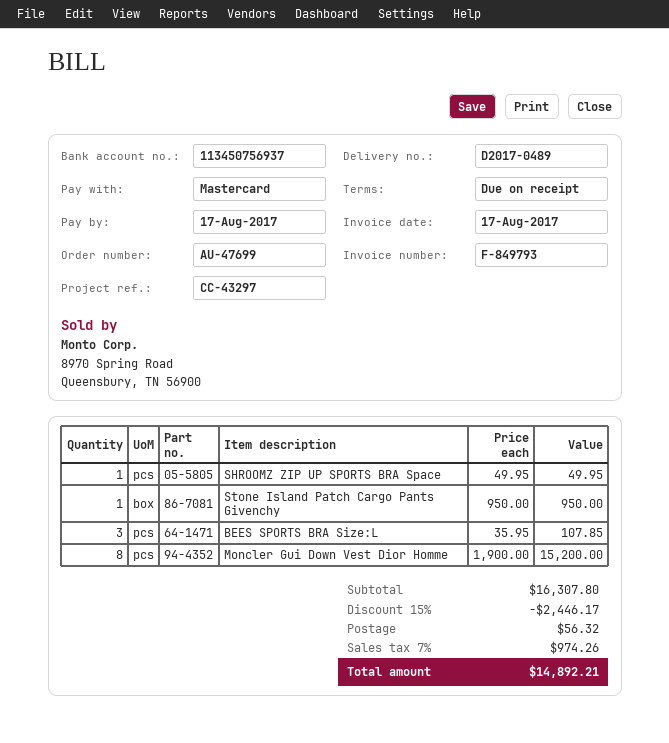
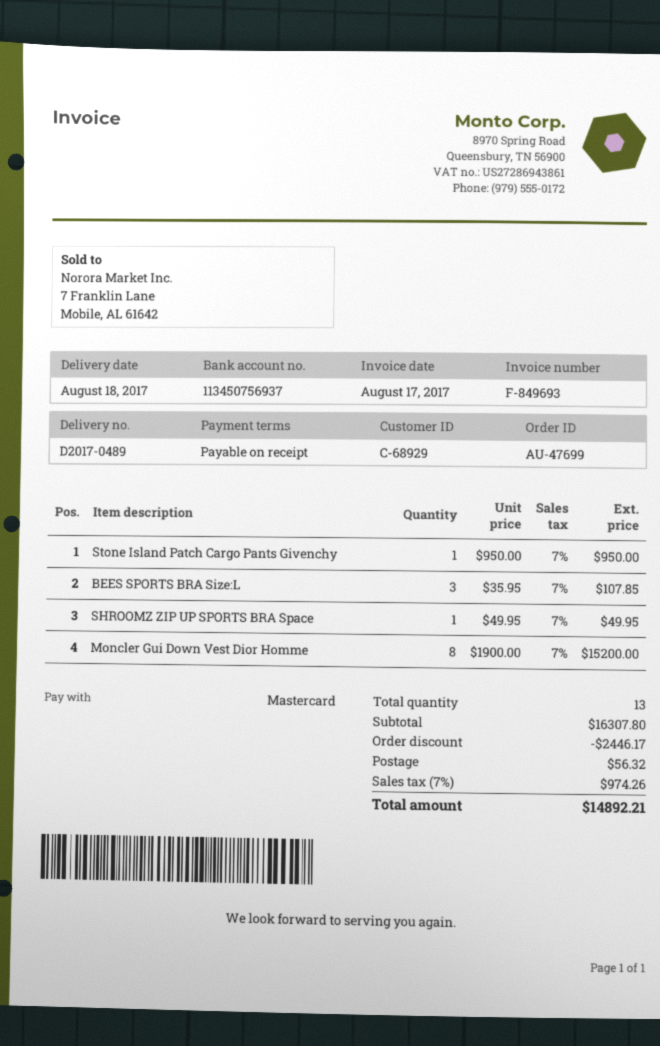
invoice number: F-849793 -> F-849693

